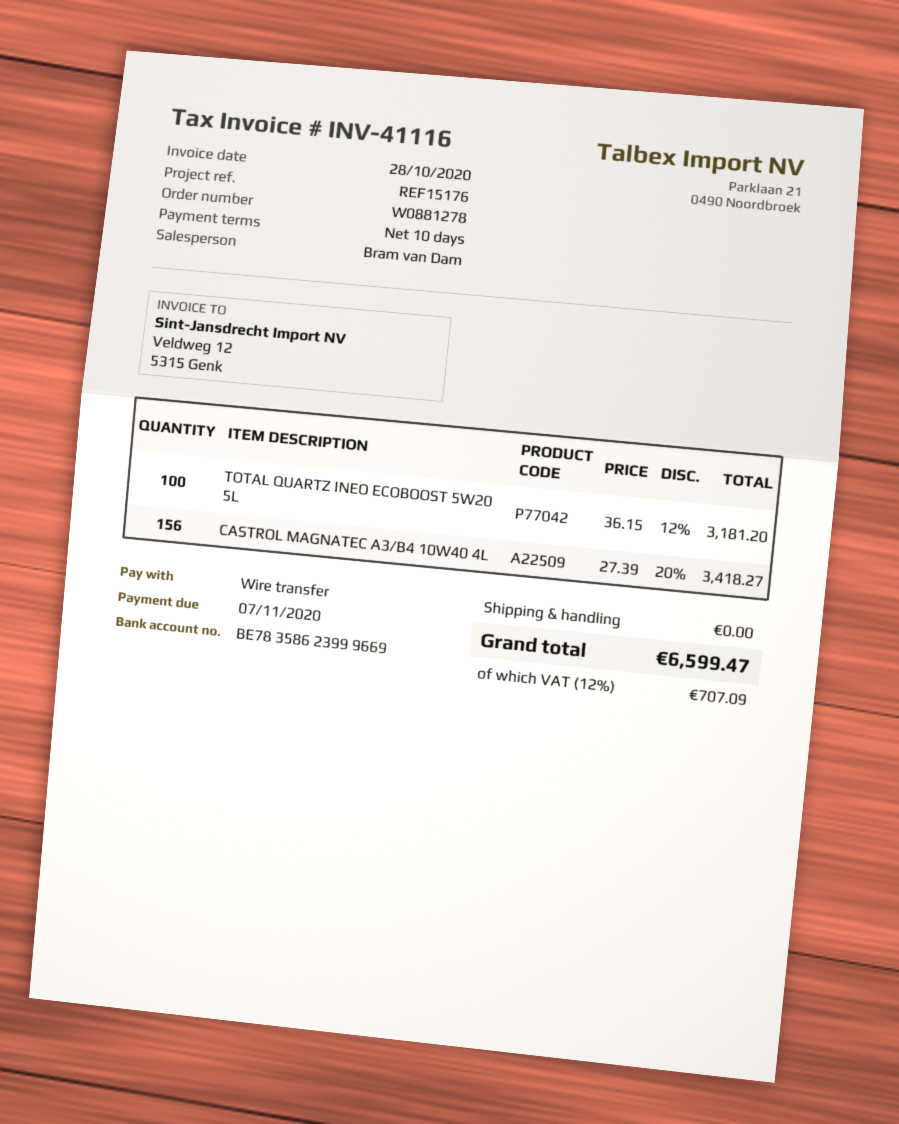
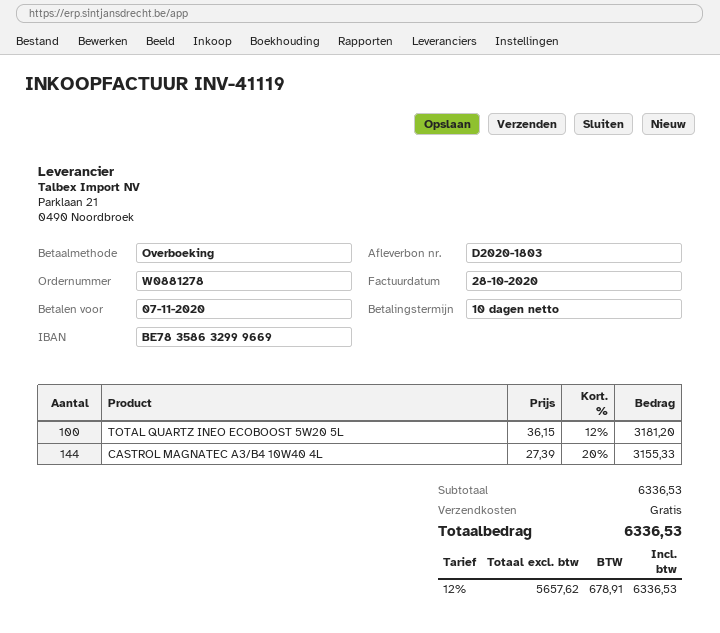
invoice number: INV-41116 -> INV-41119
bank account: BE78358623999669 -> BE78358632999669
CASTROL MAGNATEC A3/B4 10W40 4L: 156 x 27.39 - 20% = 3418.27 -> 144 x 27.39 - 20% = 3155.33
tax: 12% = 707.09 -> 12% = 678.91
total: 6599.47 -> 6336.53

